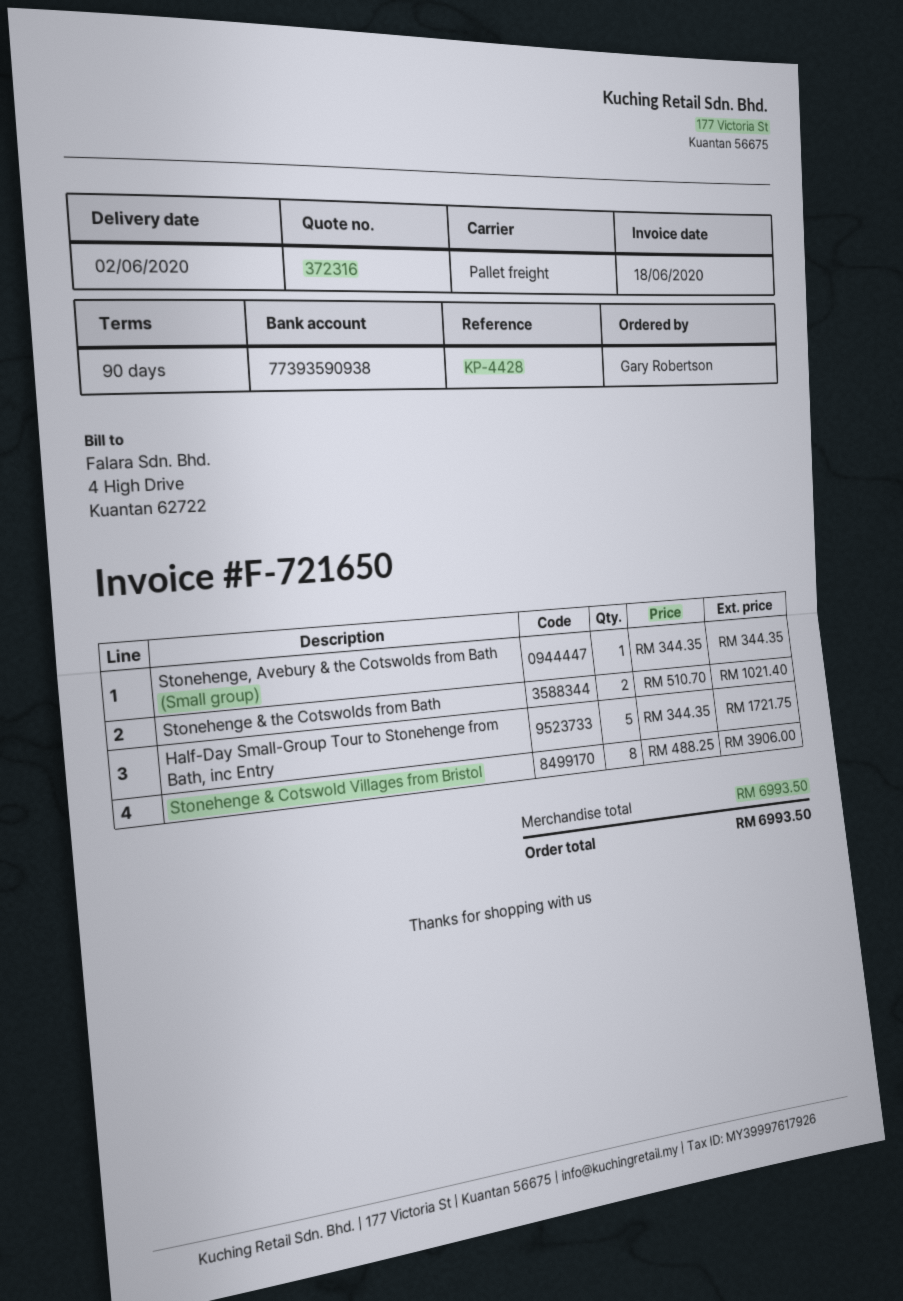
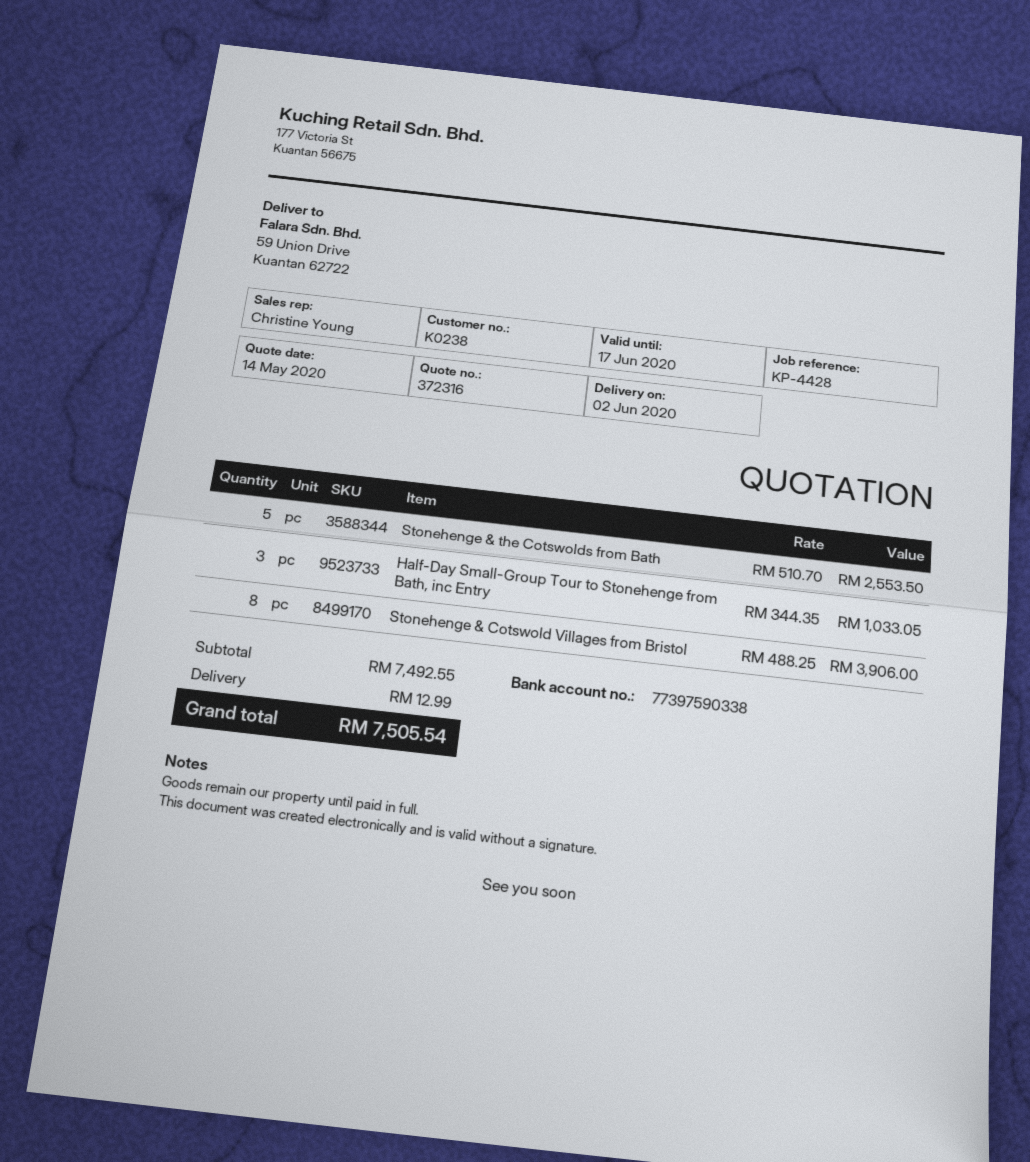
bank account: 77393590938 -> 77397590338
Stonehenge, Avebury & the Cotswolds from Bath (Small group): 1 x 344.35 = 344.35 -> none
Stonehenge & the Cotswolds from Bath: 2 x 510.70 = 1021.40 -> 5 x 510.70 = 2553.50
Half-Day Small-Group Tour to Stonehenge from Bath, inc Entry: 5 x 344.35 = 1721.75 -> 3 x 344.35 = 1033.05
subtotal: 6993.50 -> 7492.55
shipping: none -> 12.99
total: 6993.50 -> 7505.54

